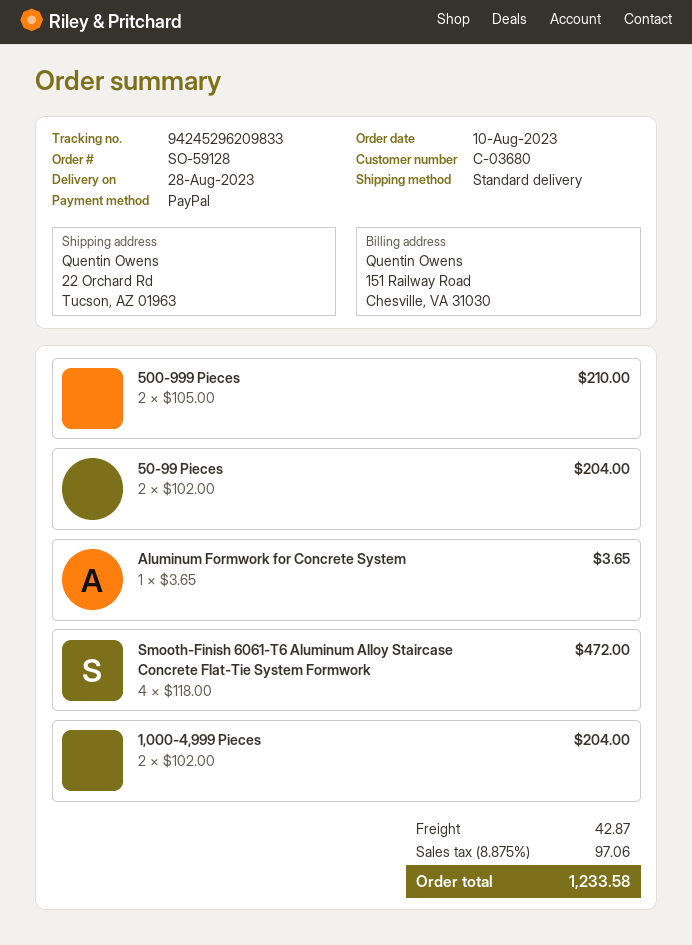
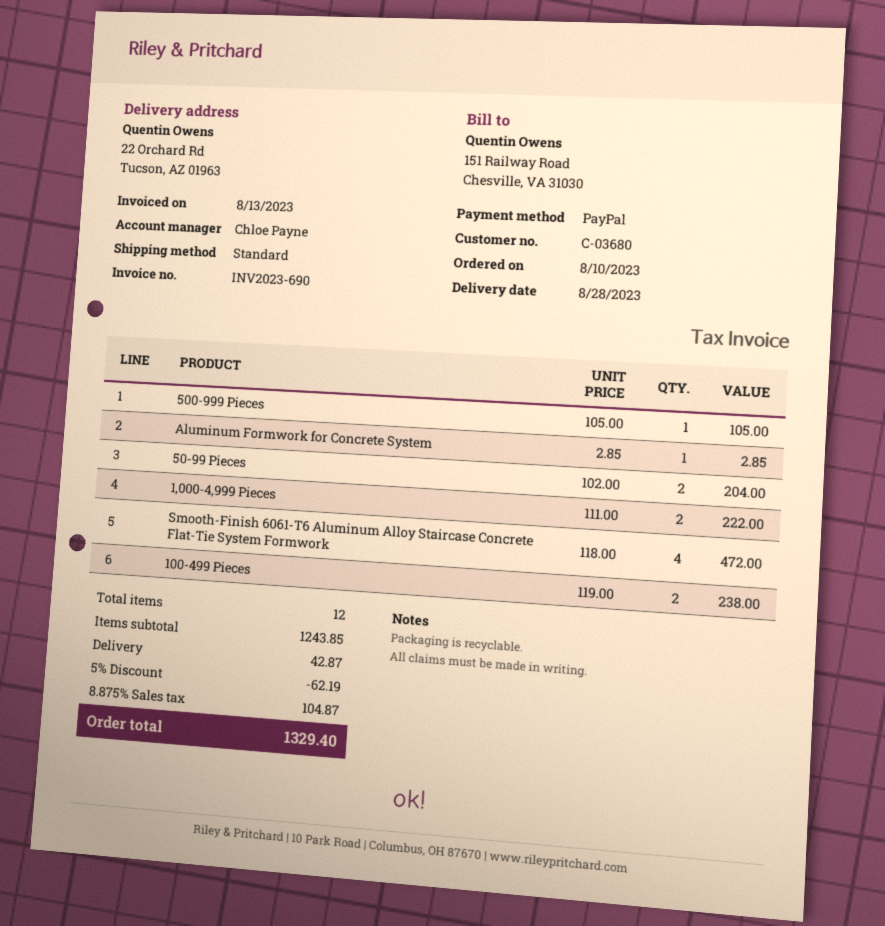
500-999 Pieces: 2 x 105.00 = 210.00 -> 1 x 105.00 = 105.00
Aluminum Formwork for Concrete System: 1 x 3.65 = 3.65 -> 1 x 2.85 = 2.85
1,000-4,999 Pieces: 2 x 102.00 = 204.00 -> 2 x 111.00 = 222.00
100-499 Pieces: none -> 2 x 119.00 = 238.00
discount: none -> 5% = 62.19
tax: 8.875% = 97.06 -> 8.875% = 104.87
total: 1233.58 -> 1329.40

